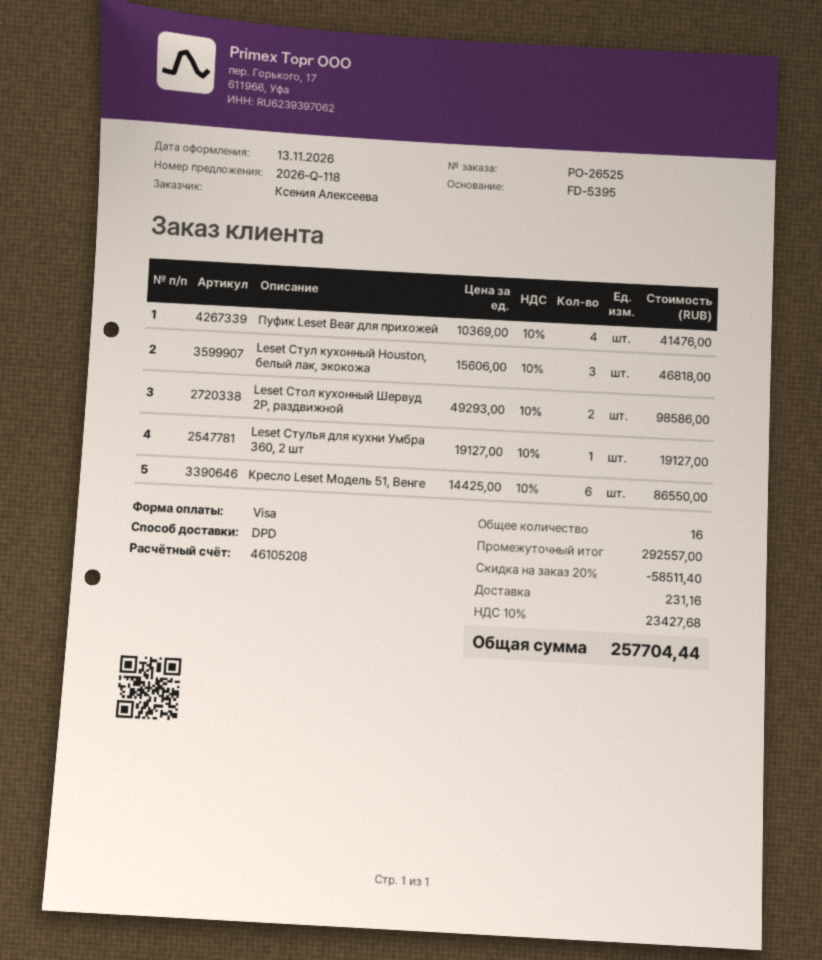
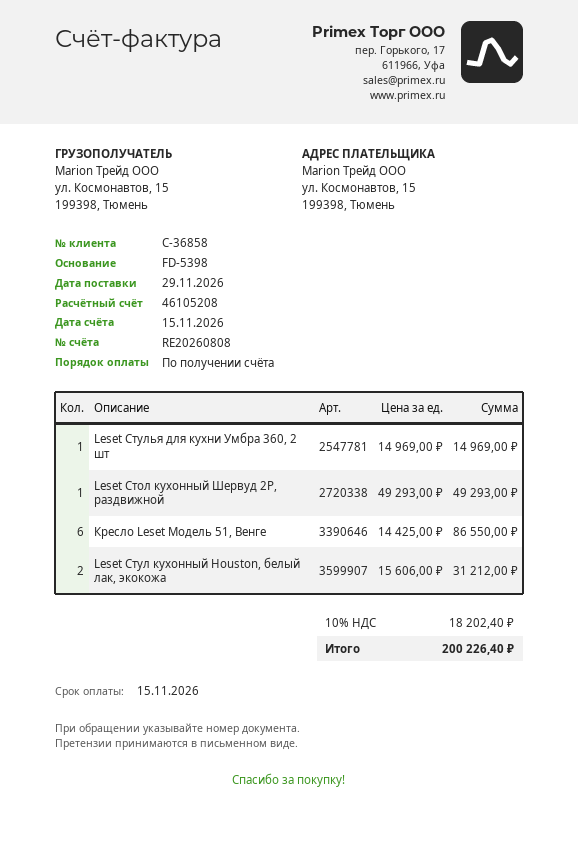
reference: FD-5395 -> FD-5398
Пуфик Leset Bear для прихожей: 4 x 10369.00 = 41476.00 -> none
Leset Стул кухонный Houston, белый лак, экокожа: 3 x 15606.00 = 46818.00 -> 2 x 15606.00 = 31212.00
Leset Стол кухонный Шервуд 2Р, раздвижной: 2 x 49293.00 = 98586.00 -> 1 x 49293.00 = 49293.00
Leset Стулья для кухни Умбра 360, 2 шт: 1 x 19127.00 = 19127.00 -> 1 x 14969.00 = 14969.00
discount: 20% = 58511.40 -> none
shipping: 231.16 -> none
tax: 10% = 23427.68 -> 10% = 18202.40
total: 257704.44 -> 200226.40

